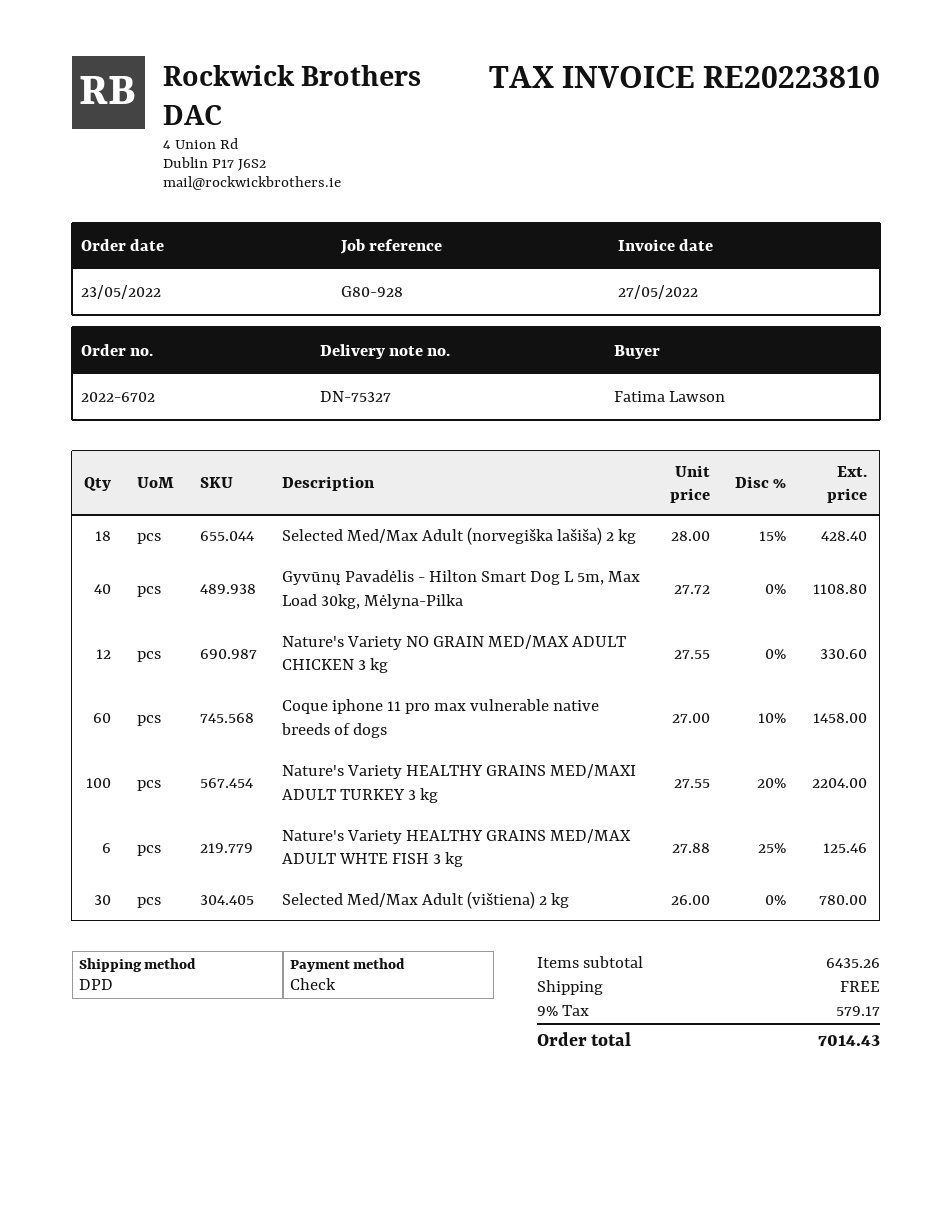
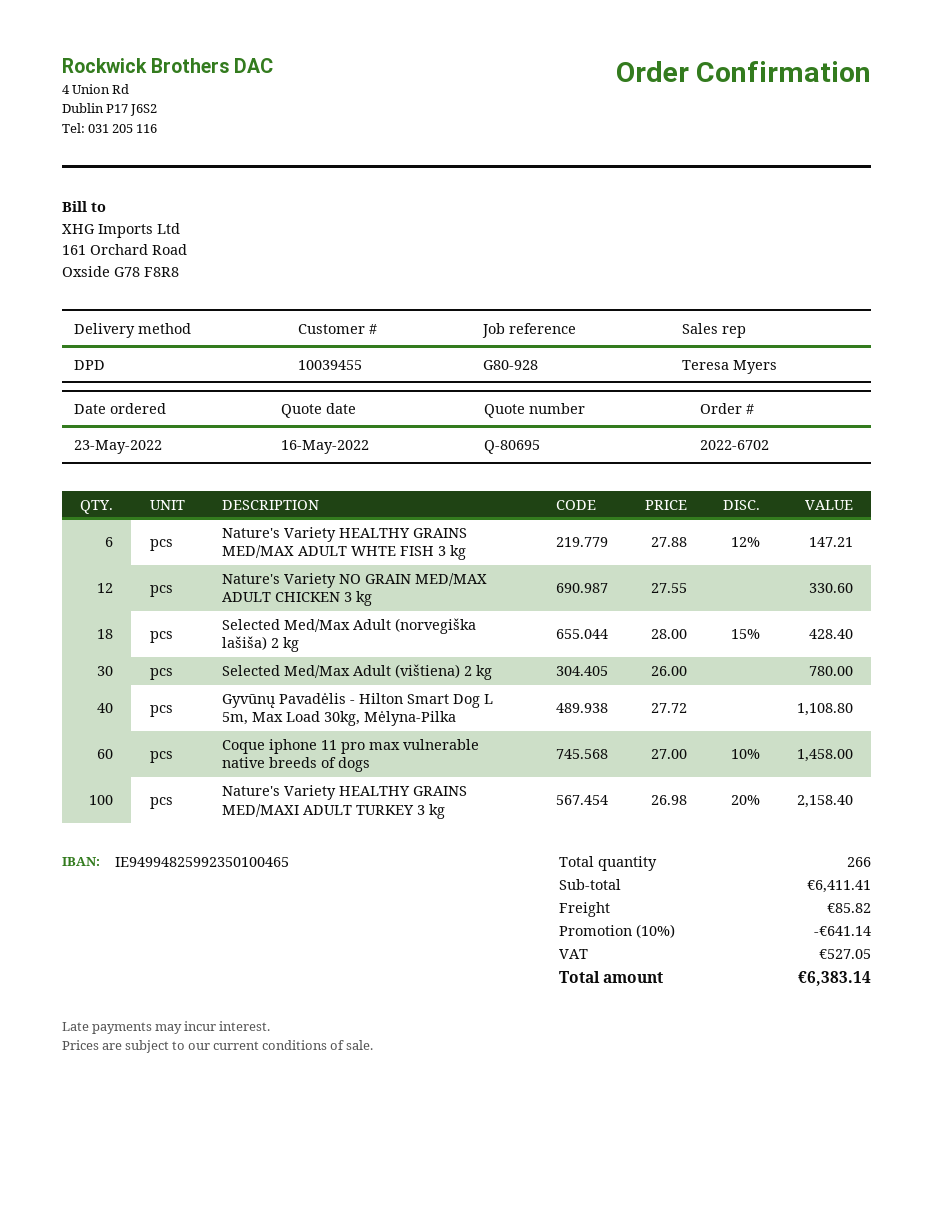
Nature's Variety HEALTHY GRAINS MED/MAXI ADULT TURKEY 3 kg: 100 x 27.55 - 20% = 2204.00 -> 100 x 26.98 - 20% = 2158.40
Nature's Variety HEALTHY GRAINS MED/MAX ADULT WHTE FISH 3 kg: 6 x 27.88 - 25% = 125.46 -> 6 x 27.88 - 12% = 147.21
subtotal: 6435.26 -> 6411.41
discount: none -> 10% = 641.14
shipping: 0.00 -> 85.82
tax: 579.17 -> 527.05
total: 7014.43 -> 6383.14

